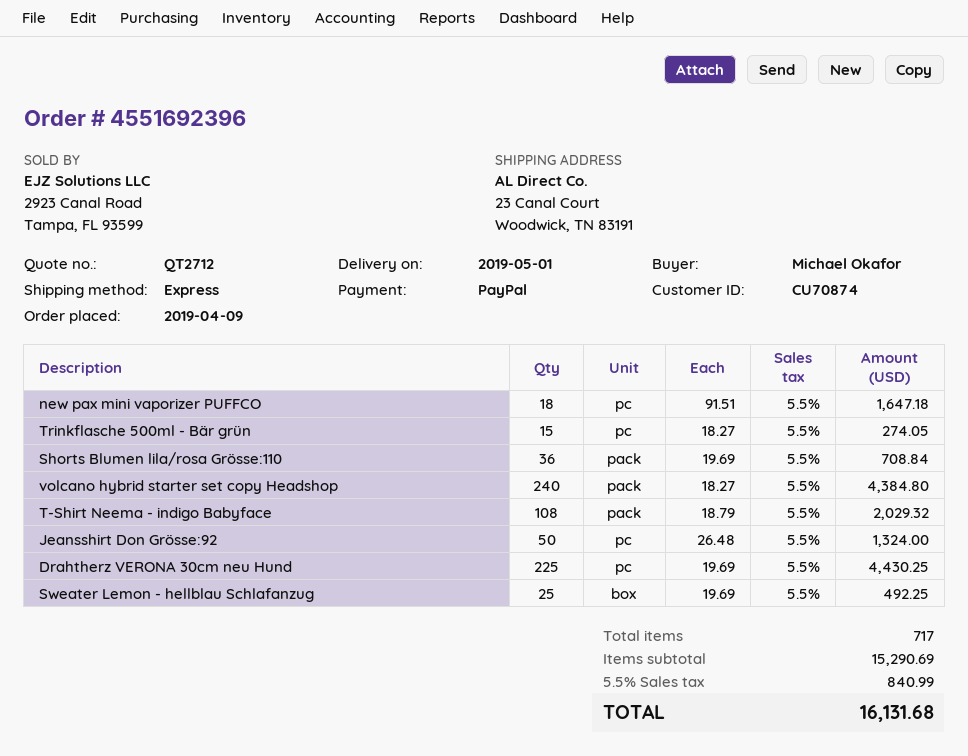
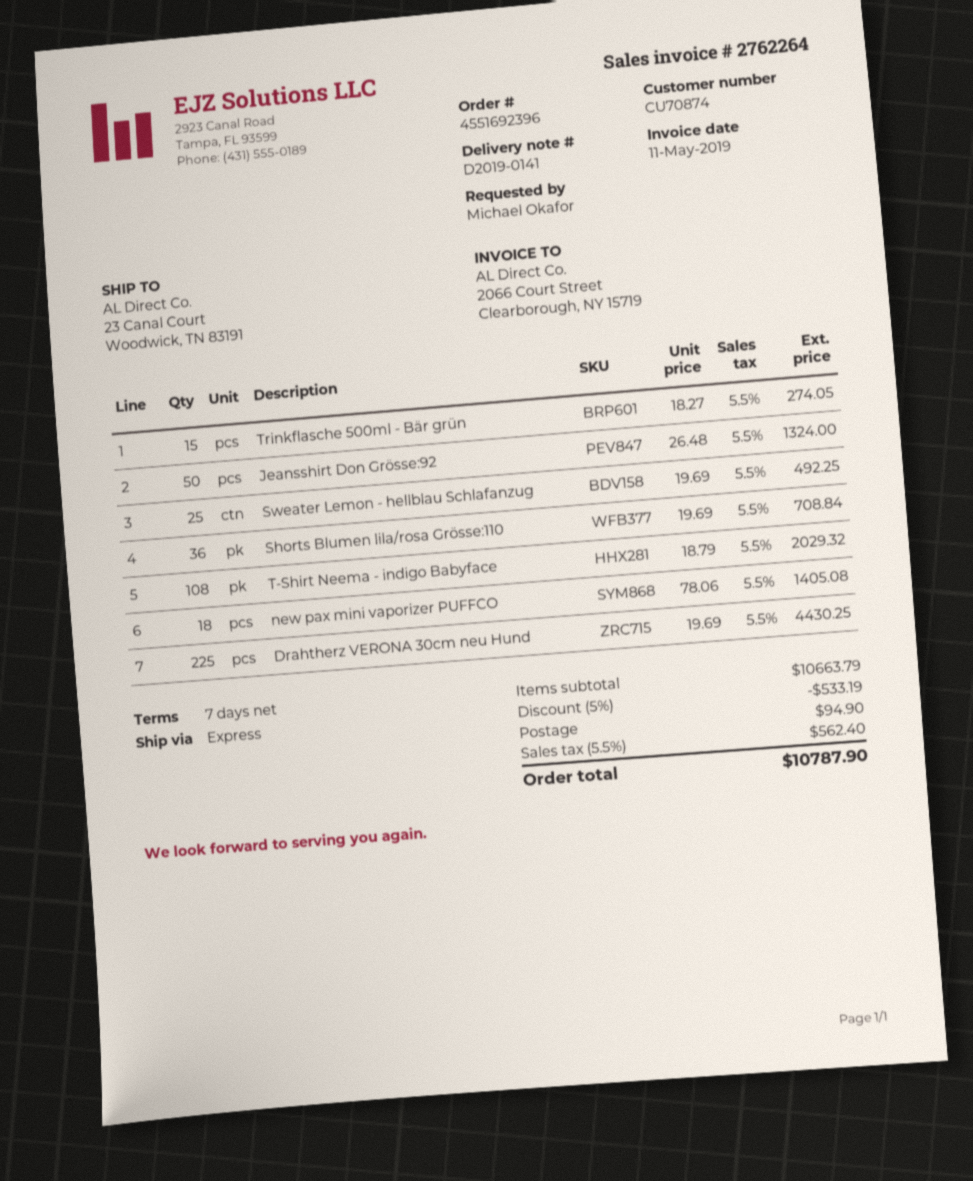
new pax mini vaporizer PUFFCO: 18 x 91.51 = 1647.18 -> 18 x 78.06 = 1405.08
volcano hybrid starter set copy Headshop: 240 x 18.27 = 4384.80 -> none
subtotal: 15290.69 -> 10663.79
discount: none -> 5% = 533.19
shipping: none -> 94.90
tax: 5.5% = 840.99 -> 5.5% = 562.40
total: 16131.68 -> 10787.90

